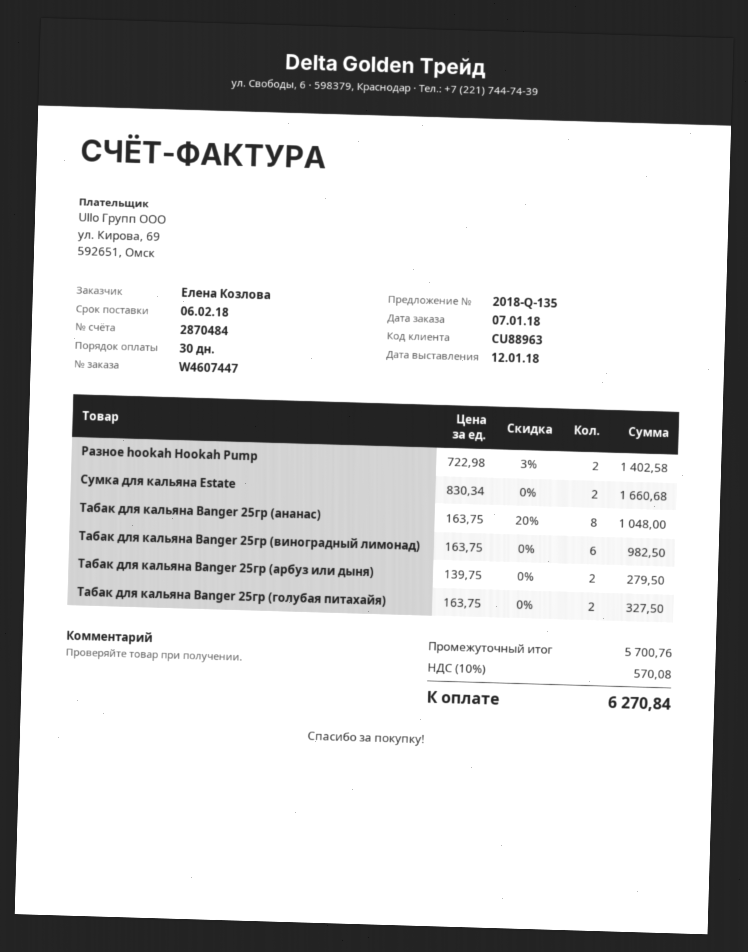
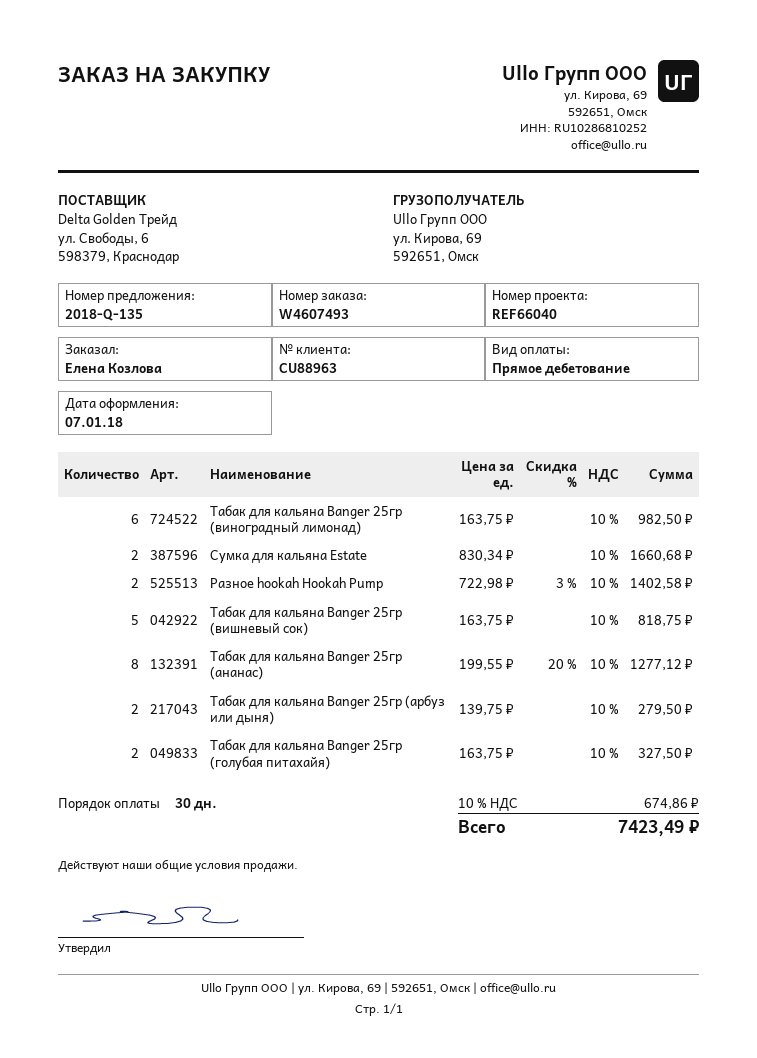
order number: W4607447 -> W4607493
Табак для кальяна Banger 25гр (ананас): 8 x 163.75 - 20% = 1048.00 -> 8 x 199.55 - 20% = 1277.12
Табак для кальяна Banger 25гр (вишневый сок): none -> 5 x 163.75 = 818.75
tax: 10% = 570.08 -> 10% = 674.86
total: 6270.84 -> 7423.49

